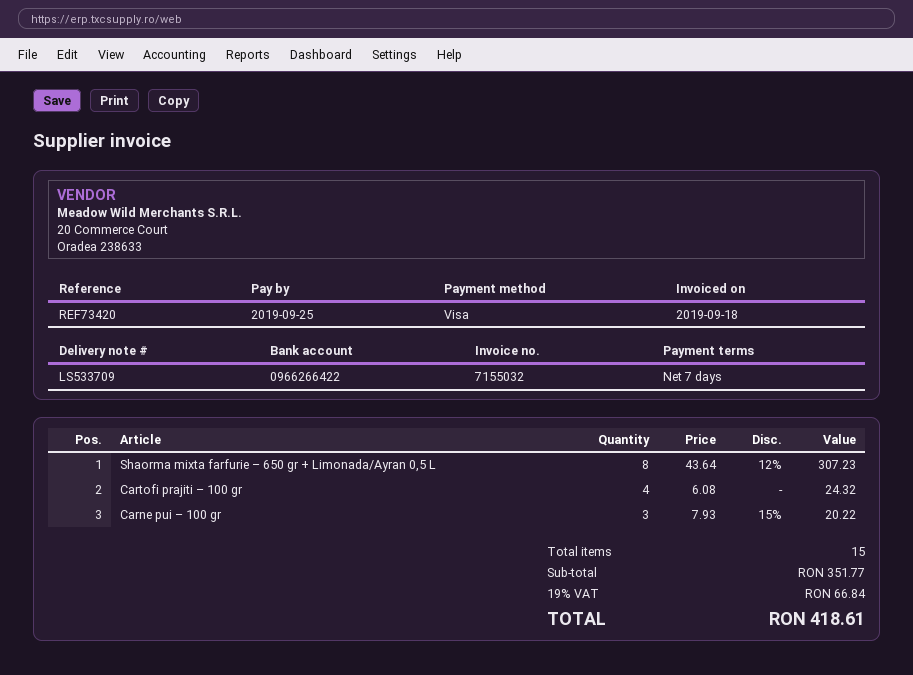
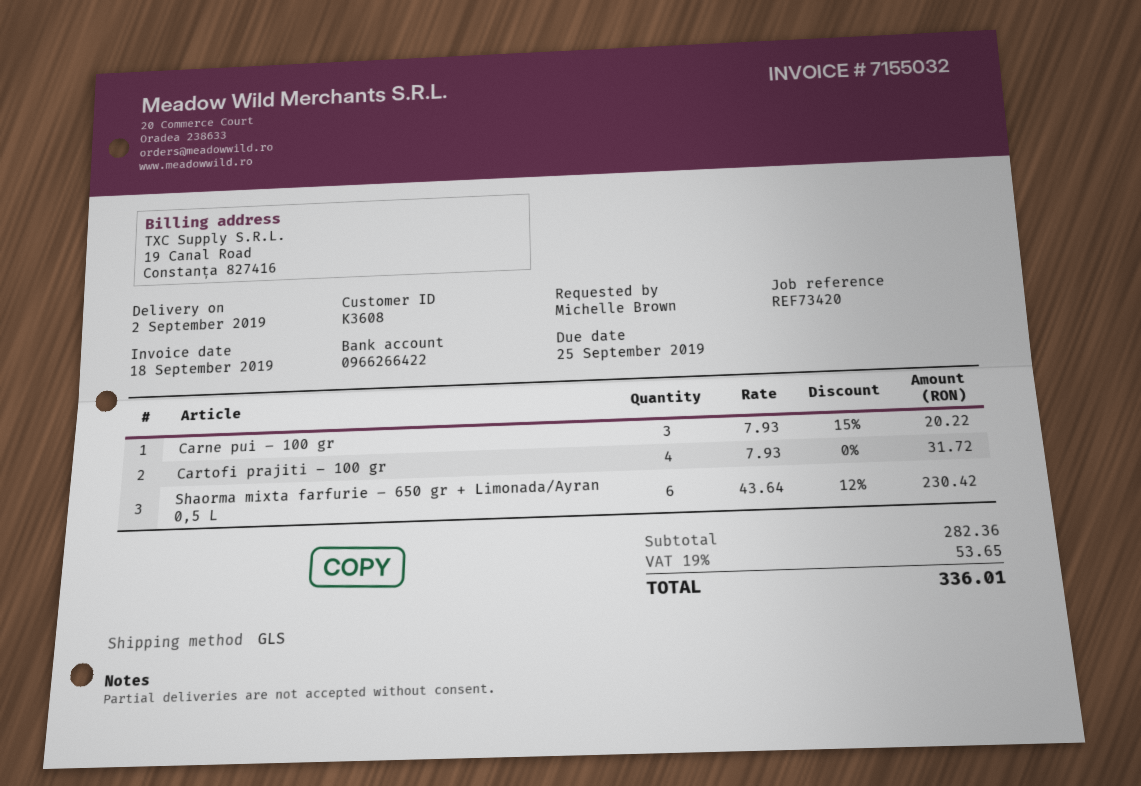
Shaorma mixta farfurie – 650 gr + Limonada/Ayran 0,5 L: 8 x 43.64 - 12% = 307.23 -> 6 x 43.64 - 12% = 230.42
Cartofi prajiti – 100 gr: 4 x 6.08 = 24.32 -> 4 x 7.93 = 31.72
subtotal: 351.77 -> 282.36
tax: 19% = 66.84 -> 19% = 53.65
total: 418.61 -> 336.01

